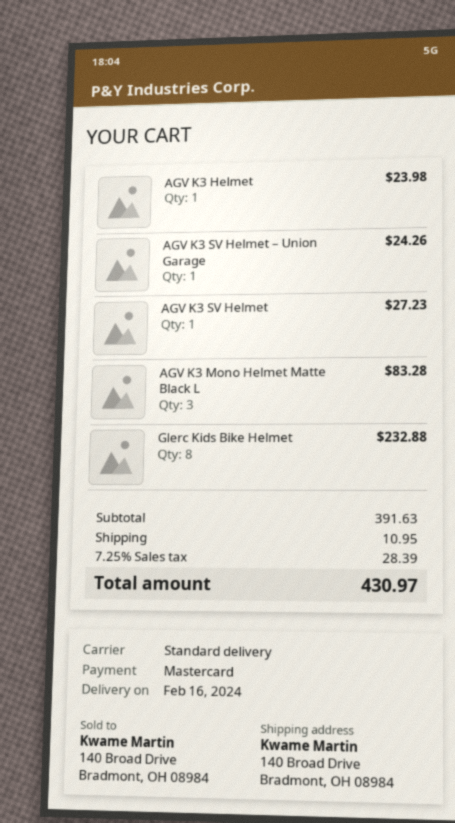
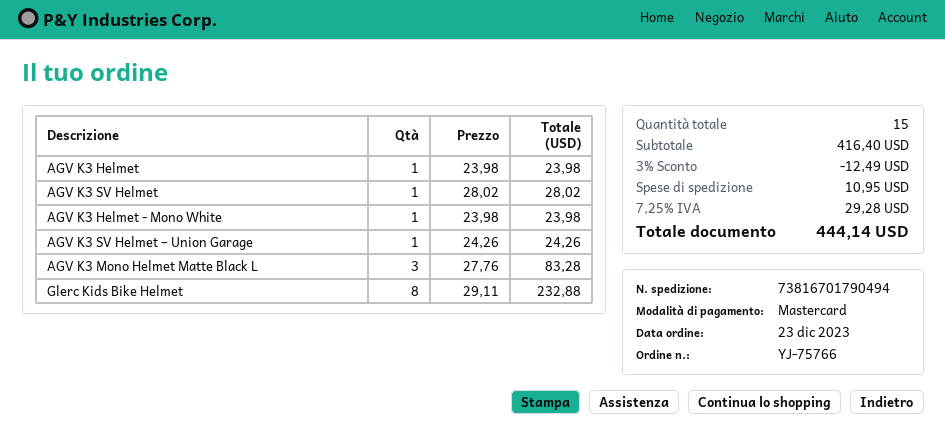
AGV K3 SV Helmet: 1 for 27.23 -> 1 for 28.02
AGV K3 Helmet - Mono White: none -> 1 for 23.98
subtotal: 391.63 -> 416.40
discount: none -> 3% = 12.49
tax: 7.25% = 28.39 -> 7.25% = 29.28
total: 430.97 -> 444.14

